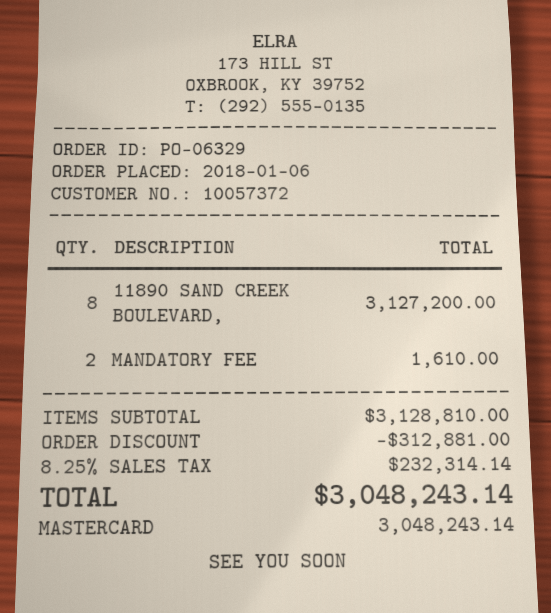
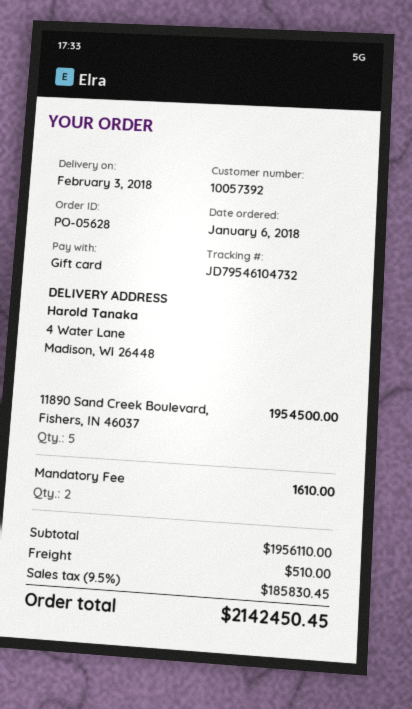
order number: PO-06329 -> PO-05628
customer number: 10057372 -> 10057392
payment method: Mastercard -> gift card
11890 SAND CREEK BOULEVARD,: 8 for 3127200.00 -> 5 for 1954500.00
subtotal: 3128810.00 -> 1956110.00
discount: 312881.00 -> none
shipping: none -> 510.00
tax: 8.25% = 232314.14 -> 9.5% = 185830.45
total: 3048243.14 -> 2142450.45

